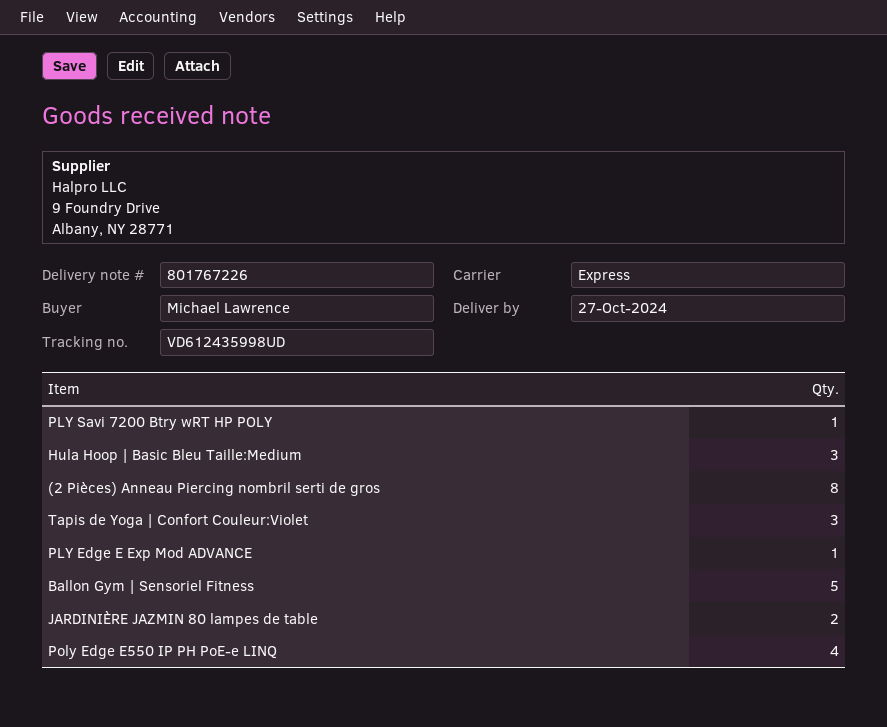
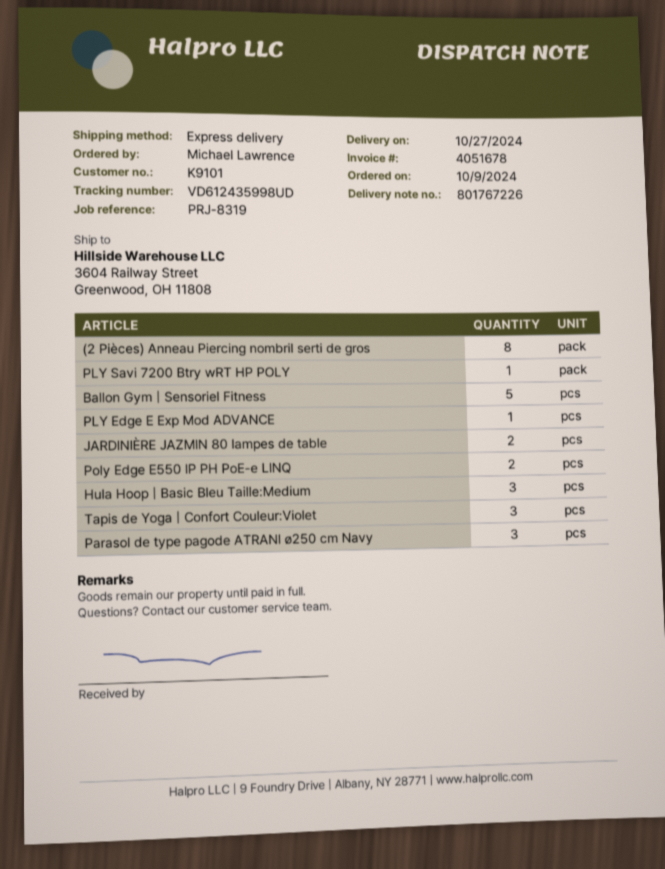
Poly Edge E550 IP PH PoE-e LINQ: 4 -> 2
Parasol de type pagode ATRANI ø250 cm Navy: none -> 3

